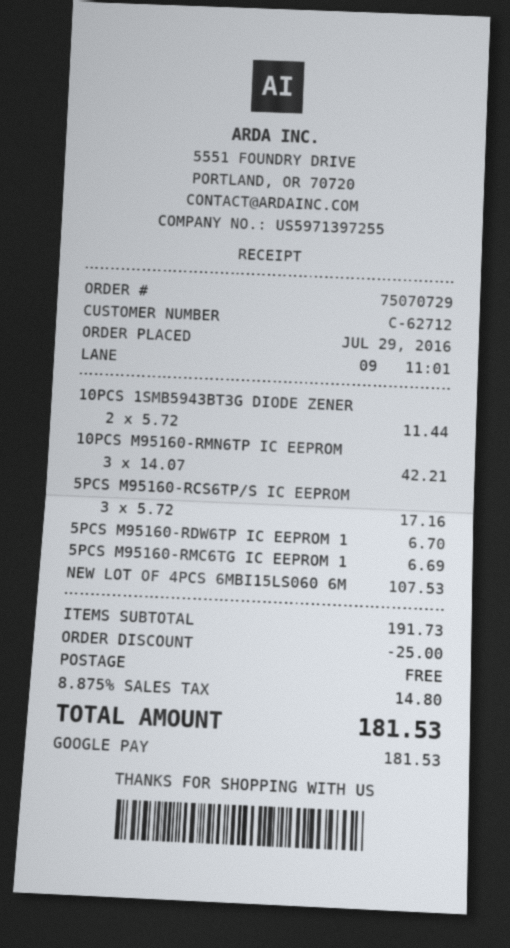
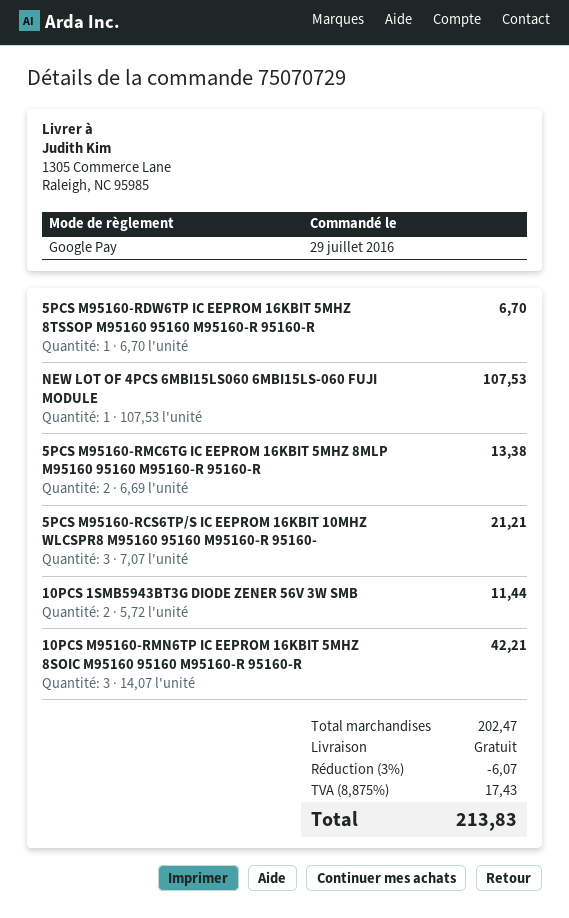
5PCS M95160-RCS6TP/S IC EEPROM: 3 x 5.72 = 17.16 -> 3 x 7.07 = 21.21
5PCS M95160-RMC6TG IC EEPROM 1: 1 x 6.69 = 6.69 -> 2 x 6.69 = 13.38
subtotal: 191.73 -> 202.47
discount: 25.00 -> 6.07
tax: 8.875% = 14.80 -> 8.875% = 17.43
total: 181.53 -> 213.83

